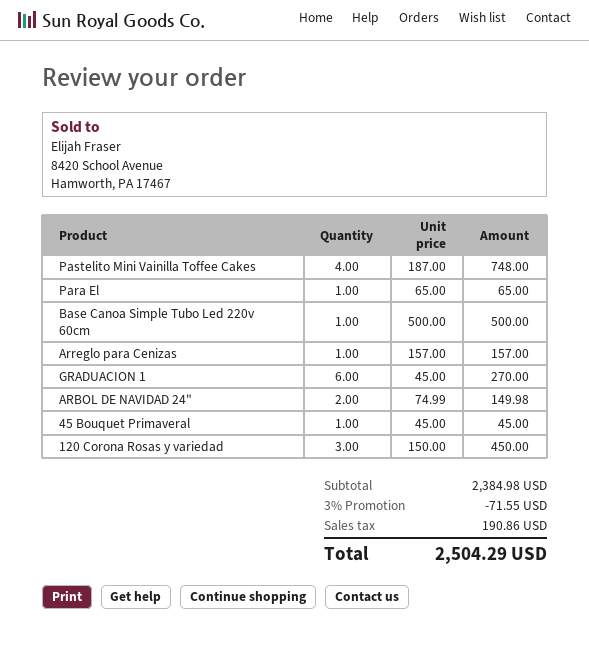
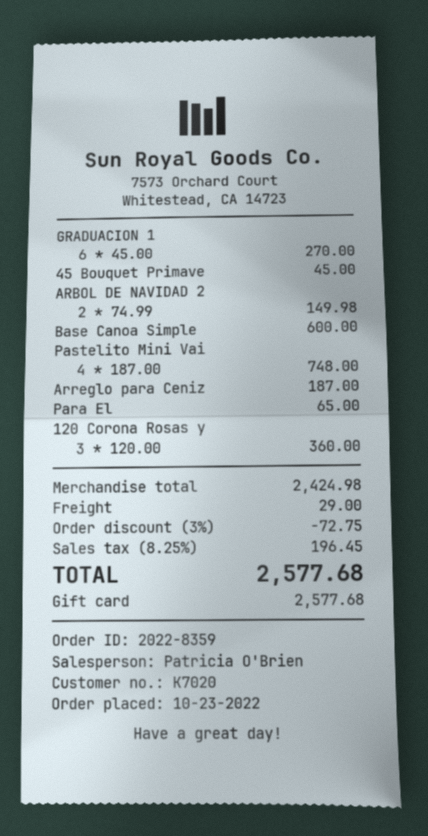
Base Canoa Simple Tubo Led 220v 60cm: 1 x 500.00 = 500.00 -> 1 x 600.00 = 600.00
Arreglo para Cenizas: 1 x 157.00 = 157.00 -> 1 x 187.00 = 187.00
120 Corona Rosas y variedad: 3 x 150.00 = 450.00 -> 3 x 120.00 = 360.00
subtotal: 2384.98 -> 2424.98
discount: 3% = 71.55 -> 3% = 72.75
shipping: none -> 29.00
tax: 190.86 -> 196.45
total: 2504.29 -> 2577.68

